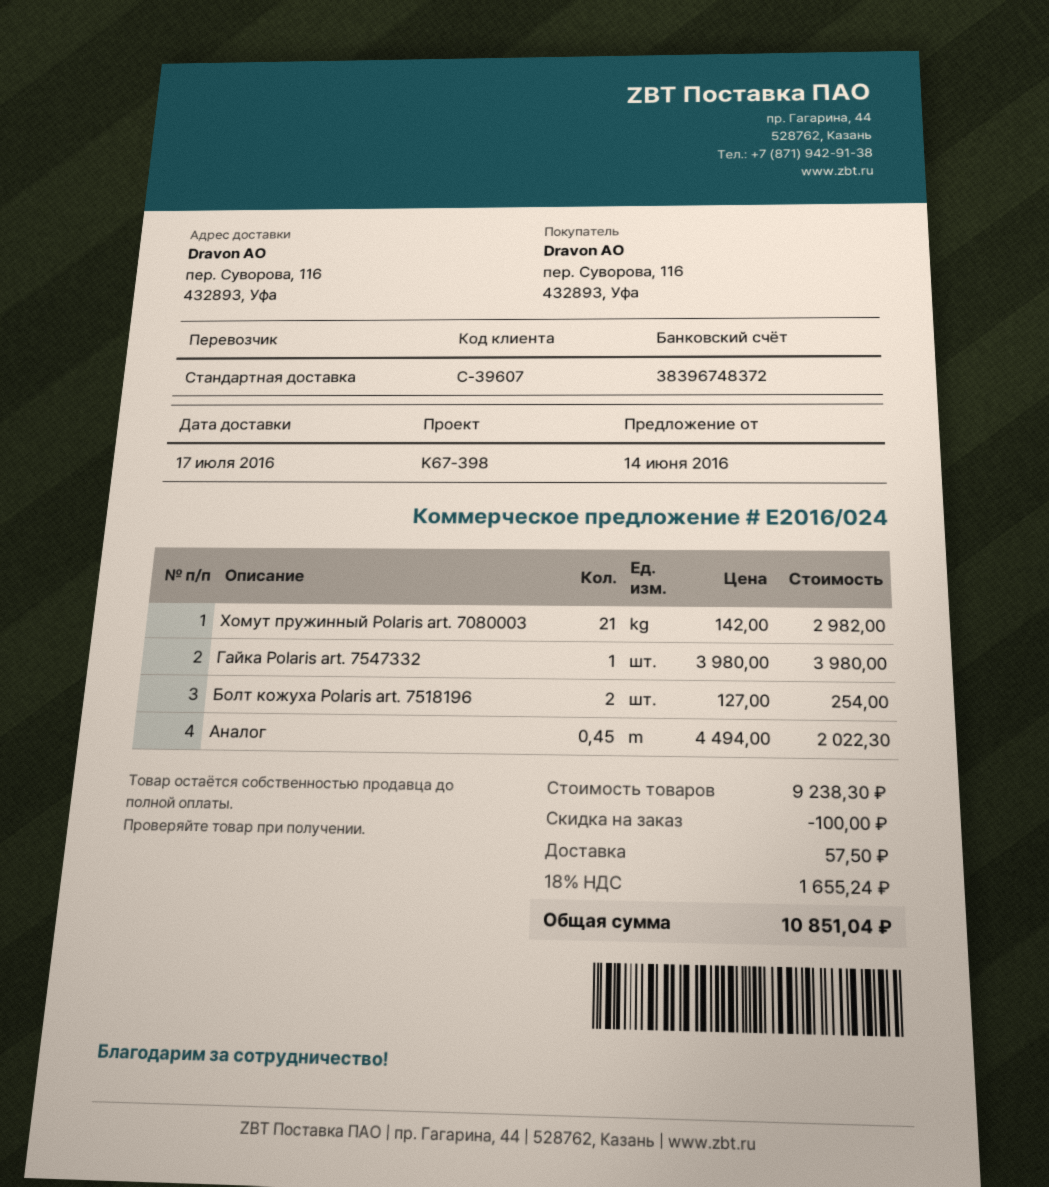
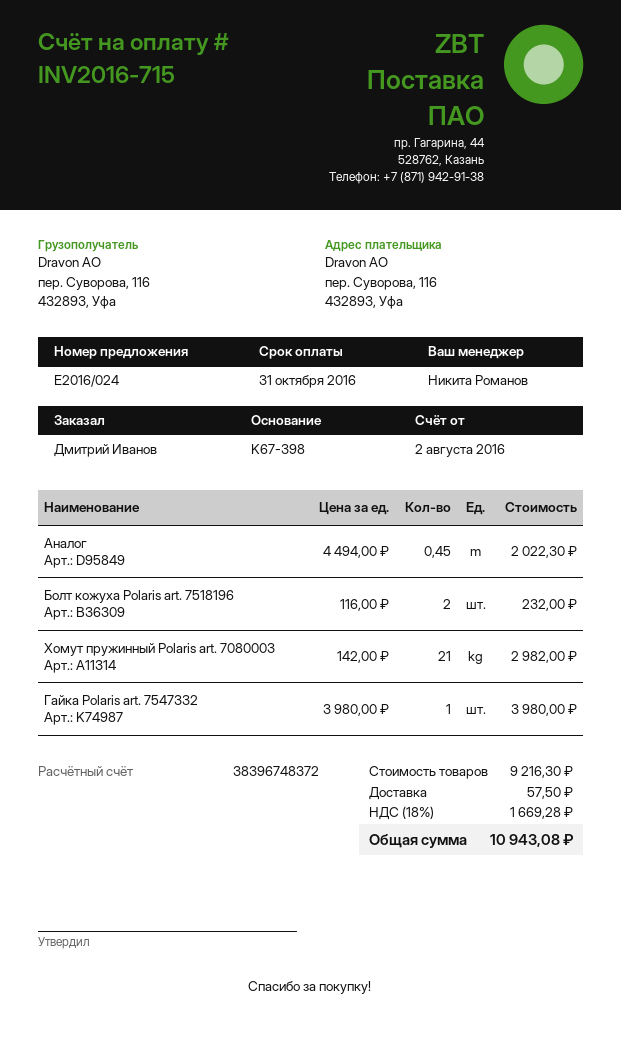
Болт кожуха Polaris art. 7518196: 2 x 127.00 = 254.00 -> 2 x 116.00 = 232.00
subtotal: 9238.30 -> 9216.30
discount: 100.00 -> none
tax: 18% = 1655.24 -> 18% = 1669.28
total: 10851.04 -> 10943.08

